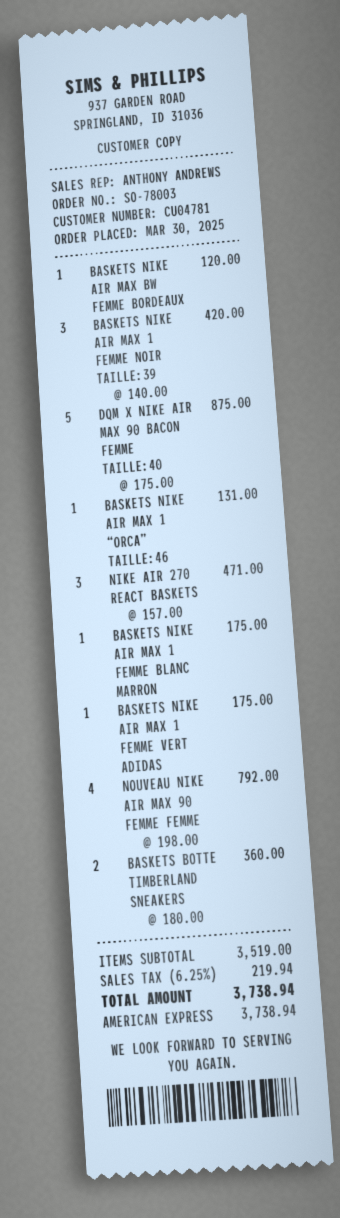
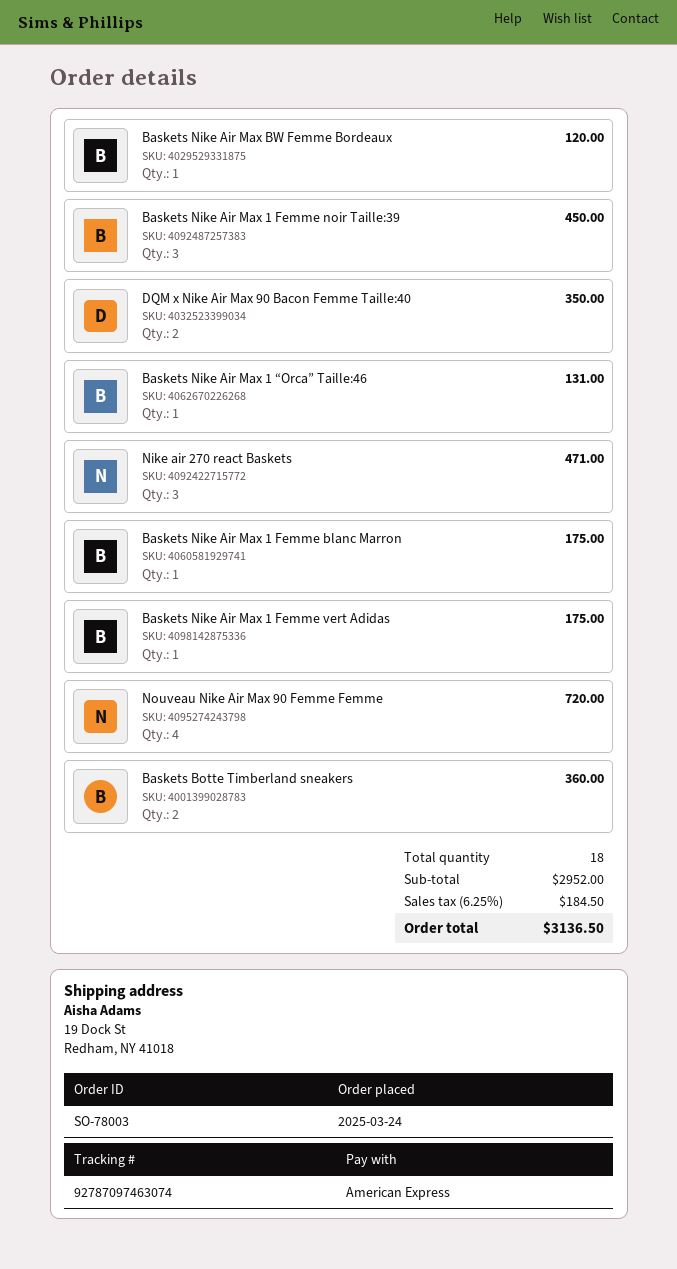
order date: 2025-03-30 -> 2025-03-24
BASKETS NIKE AIR MAX 1 FEMME NOIR TAILLE:39: 3 for 420.00 -> 3 for 450.00
DQM X NIKE AIR MAX 90 BACON FEMME TAILLE:40: 5 for 875.00 -> 2 for 350.00
NOUVEAU NIKE AIR MAX 90 FEMME FEMME: 4 for 792.00 -> 4 for 720.00
subtotal: 3519.00 -> 2952.00
tax: 6.25% = 219.94 -> 6.25% = 184.50
total: 3738.94 -> 3136.50

